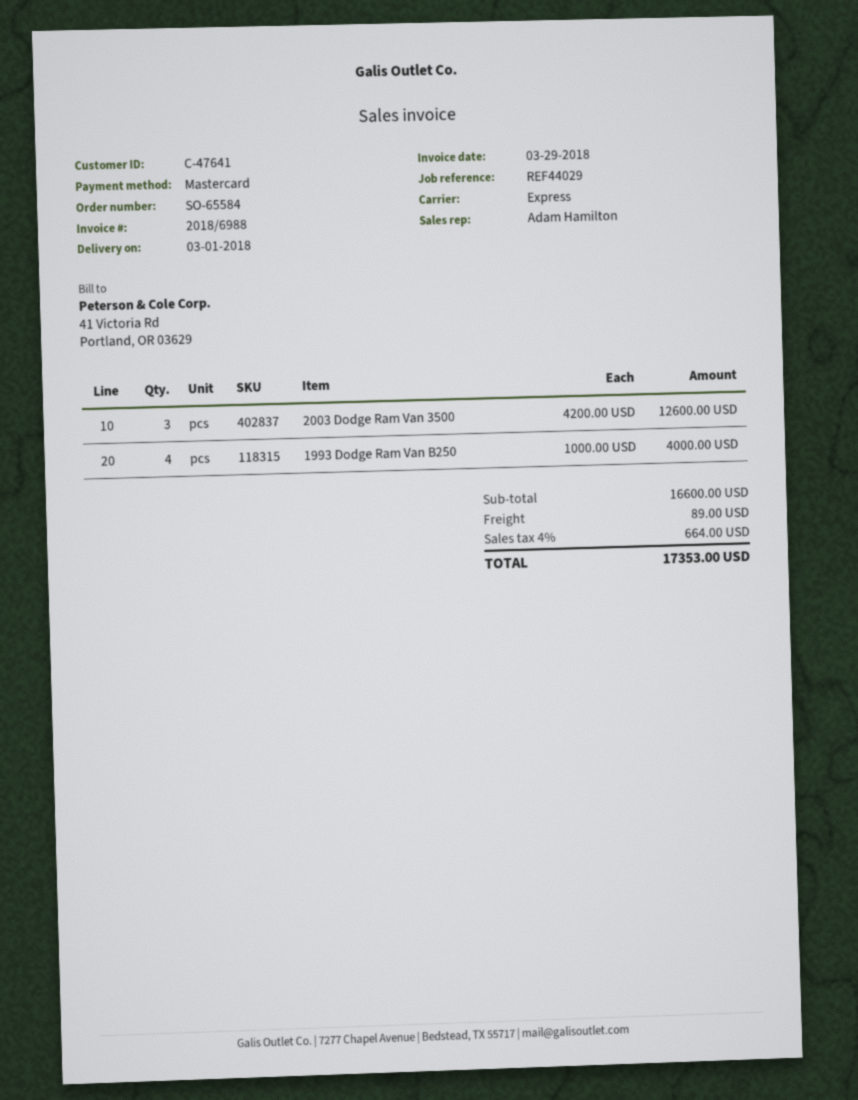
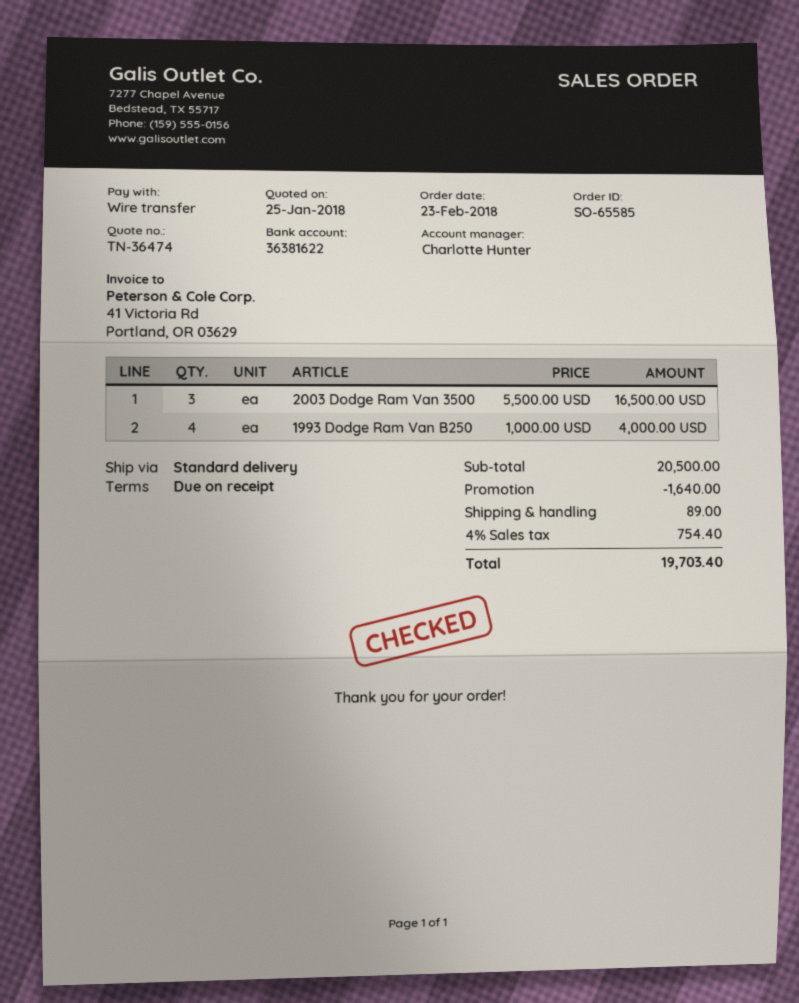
order number: SO-65584 -> SO-65585
sales rep: Adam Hamilton -> Charlotte Hunter
payment method: Mastercard -> bank transfer
shipping method: express -> standard
2003 Dodge Ram Van 3500: 3 x 4200.00 = 12600.00 -> 3 x 5500.00 = 16500.00
subtotal: 16600.00 -> 20500.00
discount: none -> 1640.00
tax: 4% = 664.00 -> 4% = 754.40
total: 17353.00 -> 19703.40

